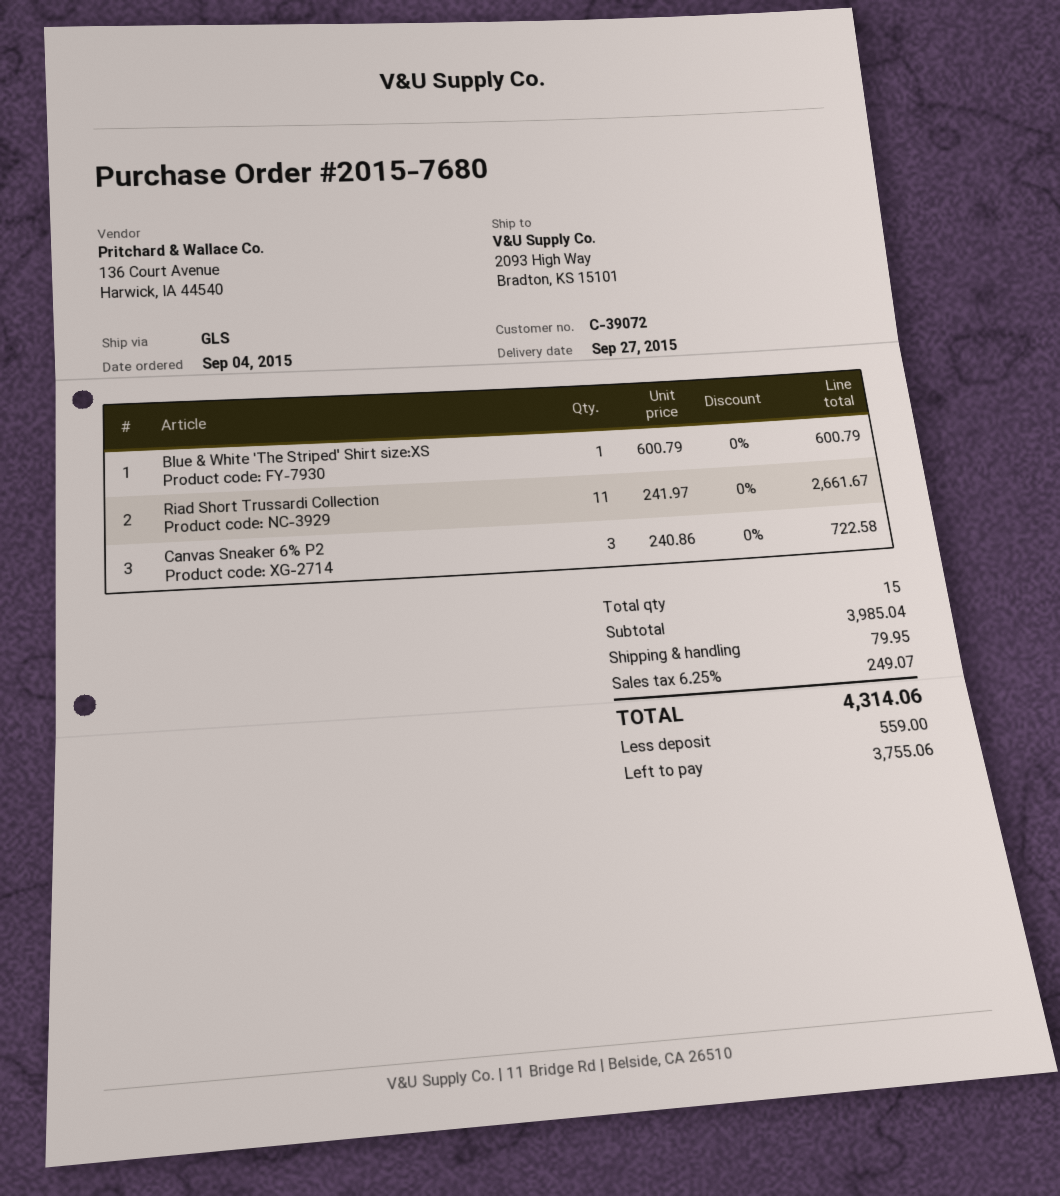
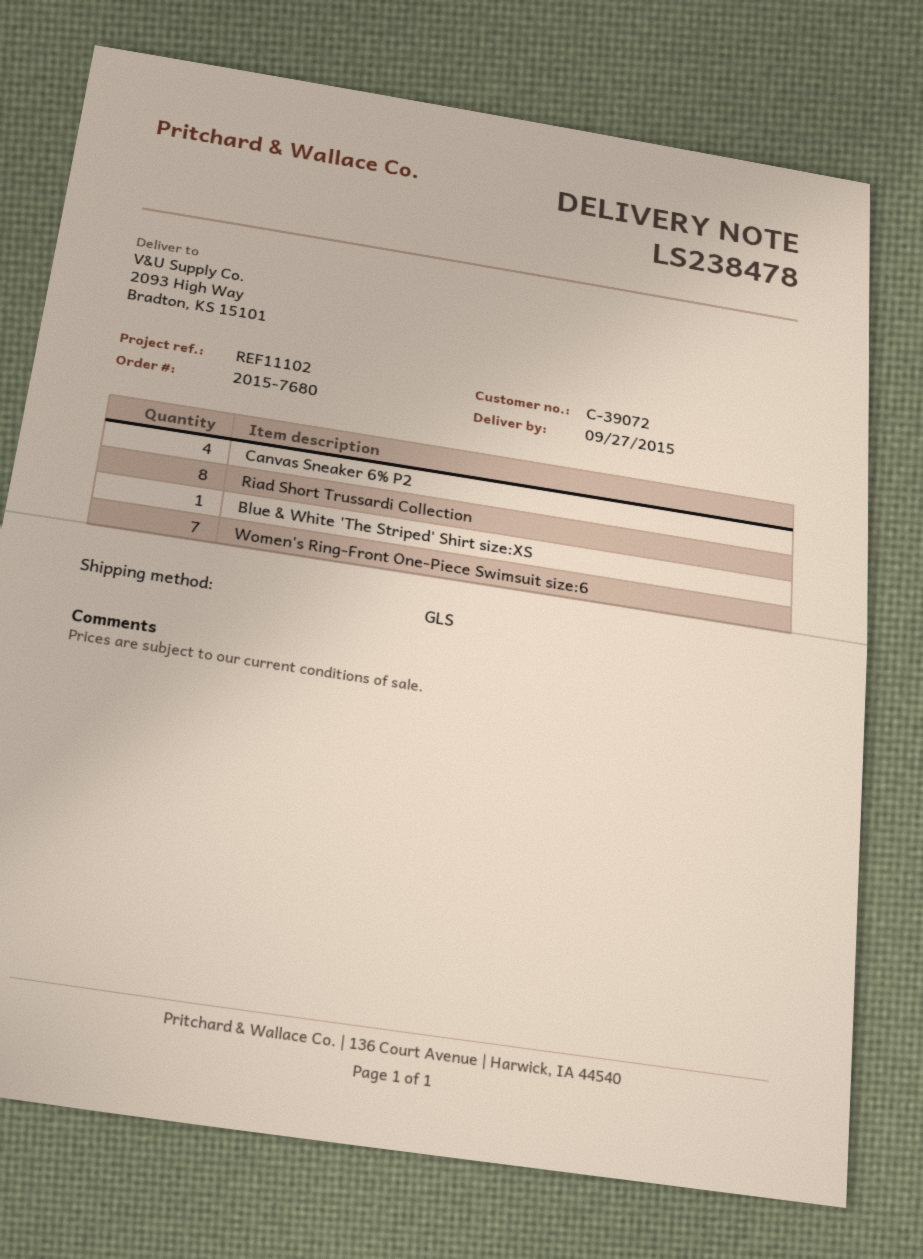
Riad Short Trussardi Collection: 11 -> 8
Canvas Sneaker 6% P2: 3 -> 4
Women's Ring-Front One-Piece Swimsuit size:6: none -> 7

